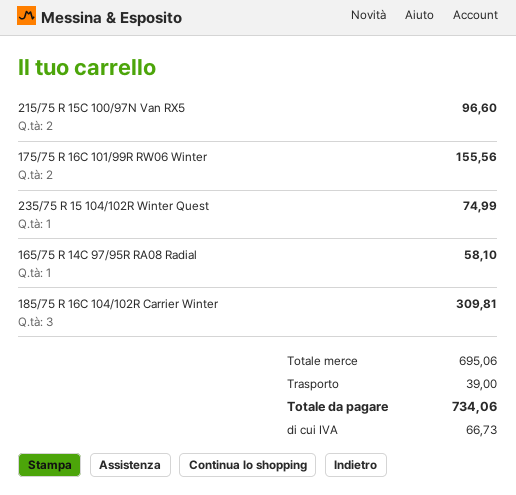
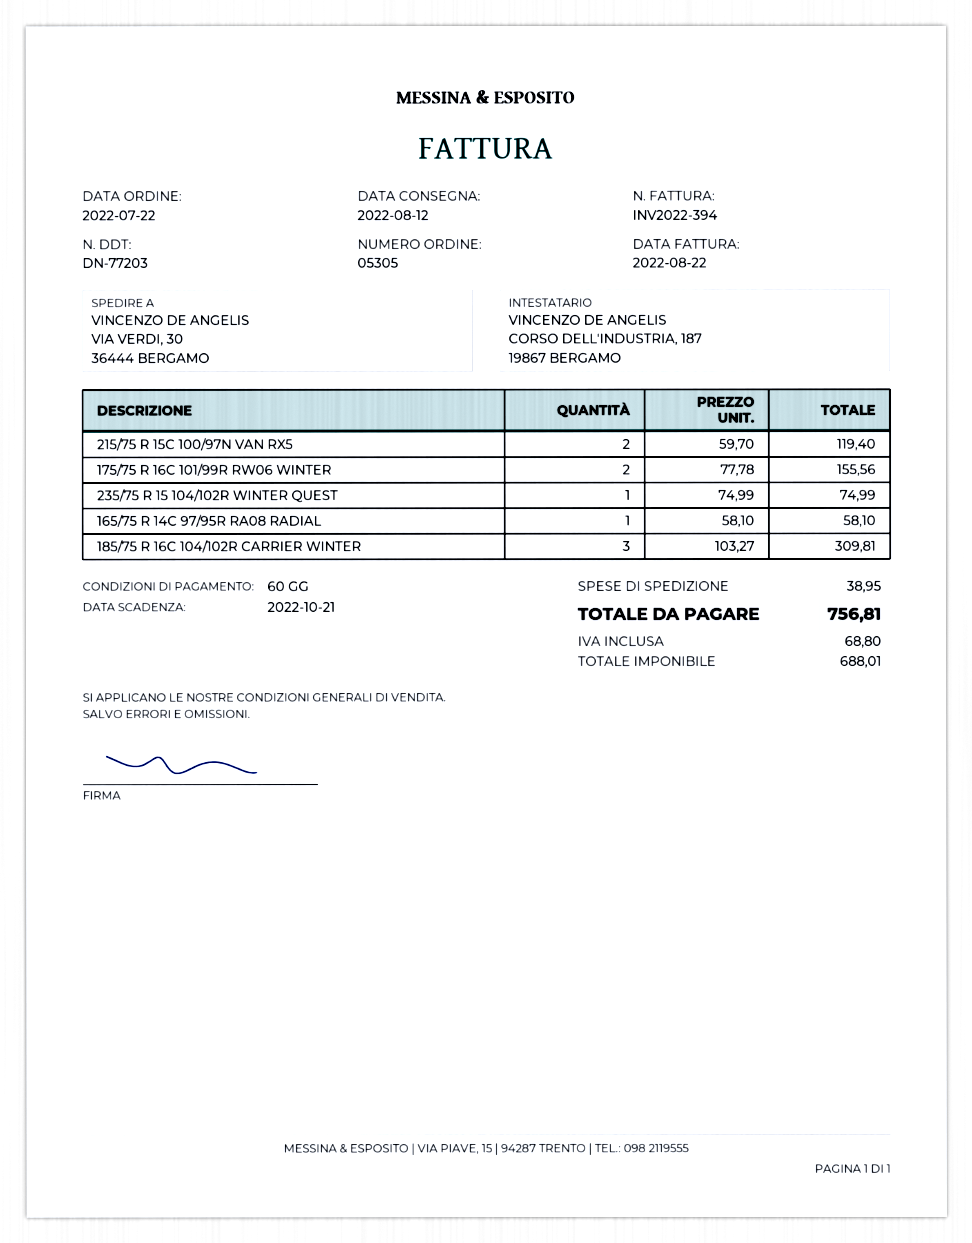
215/75 R 15C 100/97N Van RX5: 2 for 96.60 -> 2 for 119.40
shipping: 39.00 -> 38.95
tax: 66.73 -> 68.80
total: 734.06 -> 756.81

